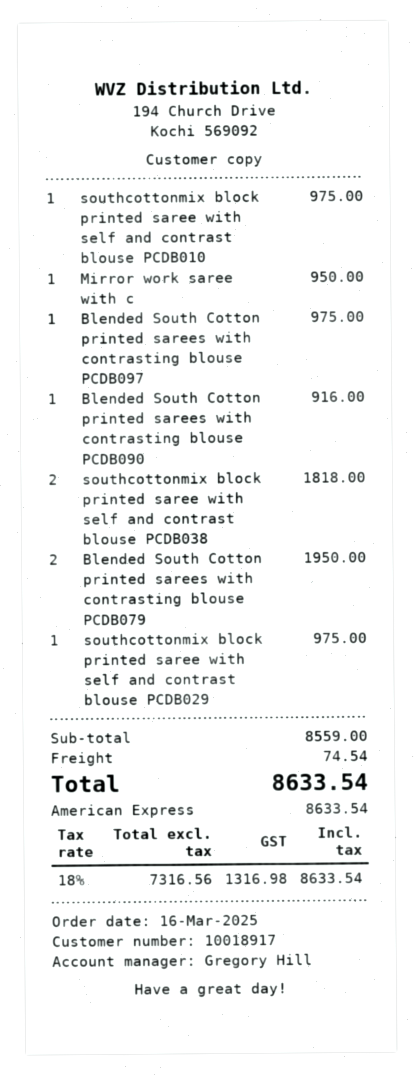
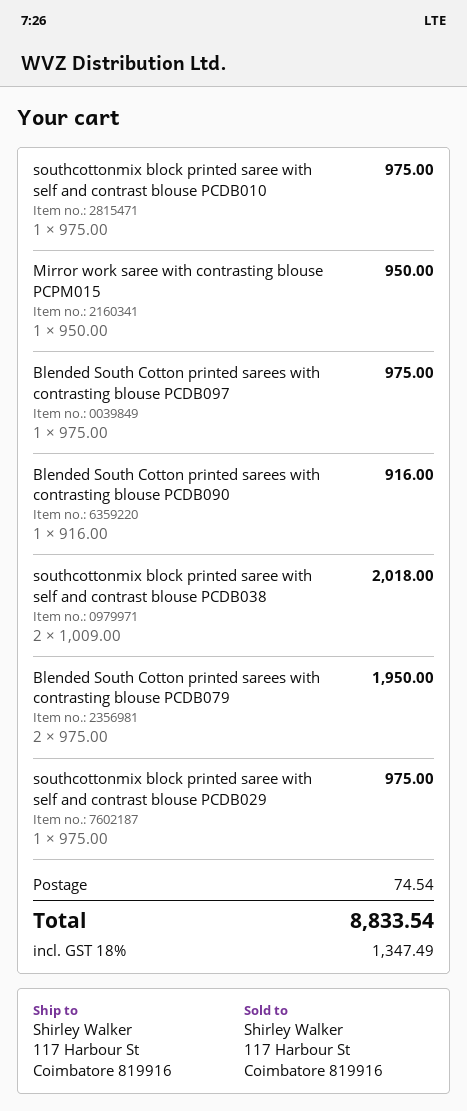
southcottonmix block printed saree with self and contrast blouse PCDB038: 2 for 1818.00 -> 2 for 2018.00
tax: 18% = 1316.98 -> 18% = 1347.49
total: 8633.54 -> 8833.54

